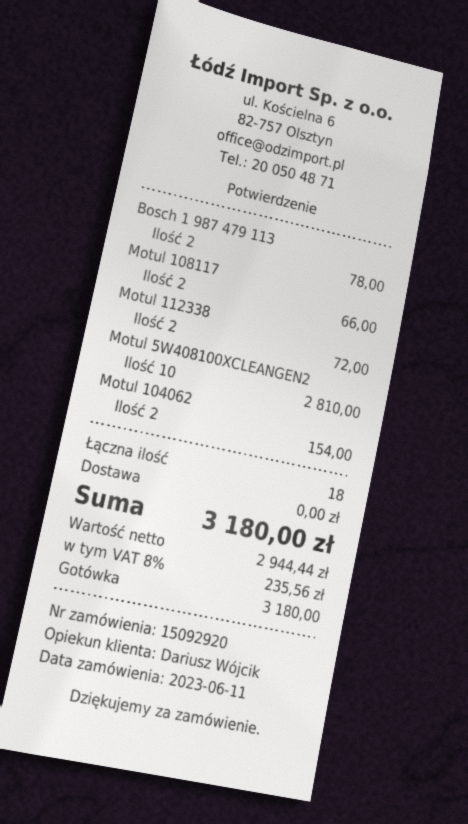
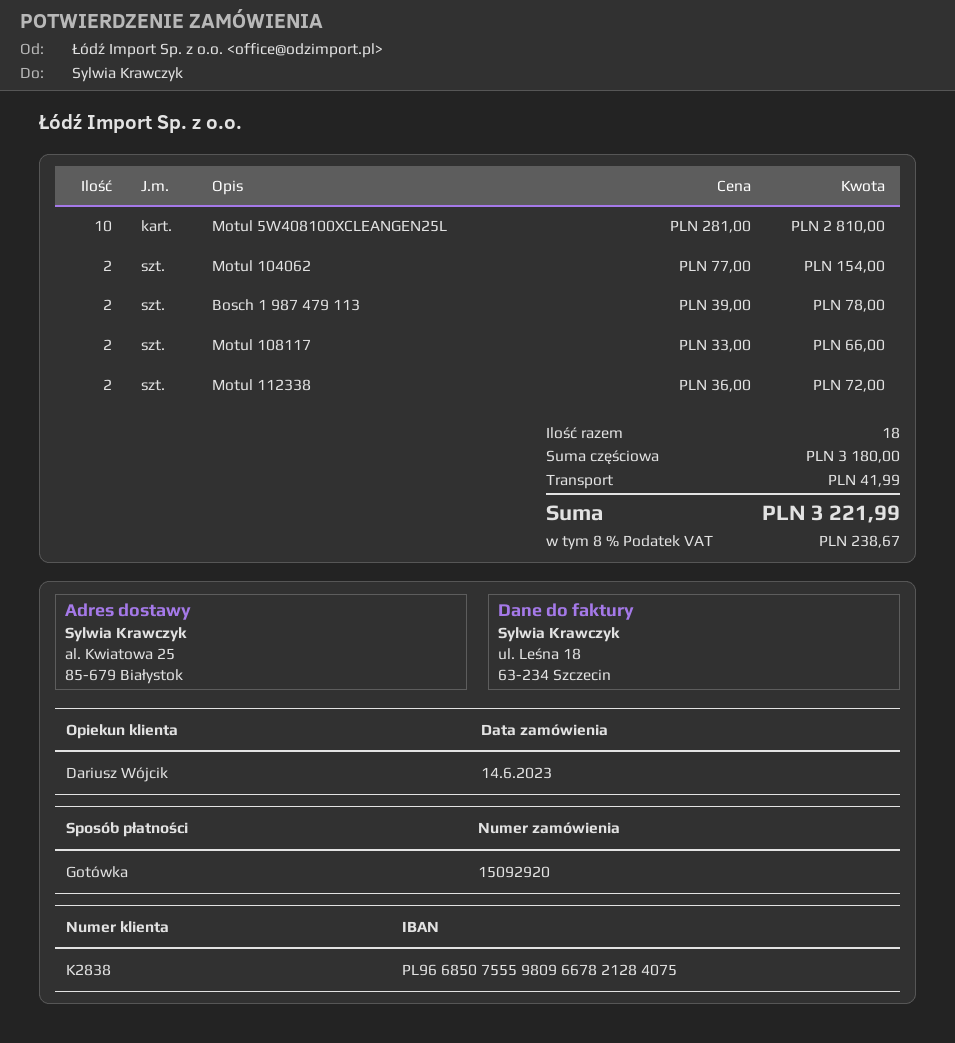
order date: 2023-06-11 -> 2023-06-14
shipping: 0.00 -> 41.99
tax: 8% = 235.56 -> 8% = 238.67
total: 3180.00 -> 3221.99

